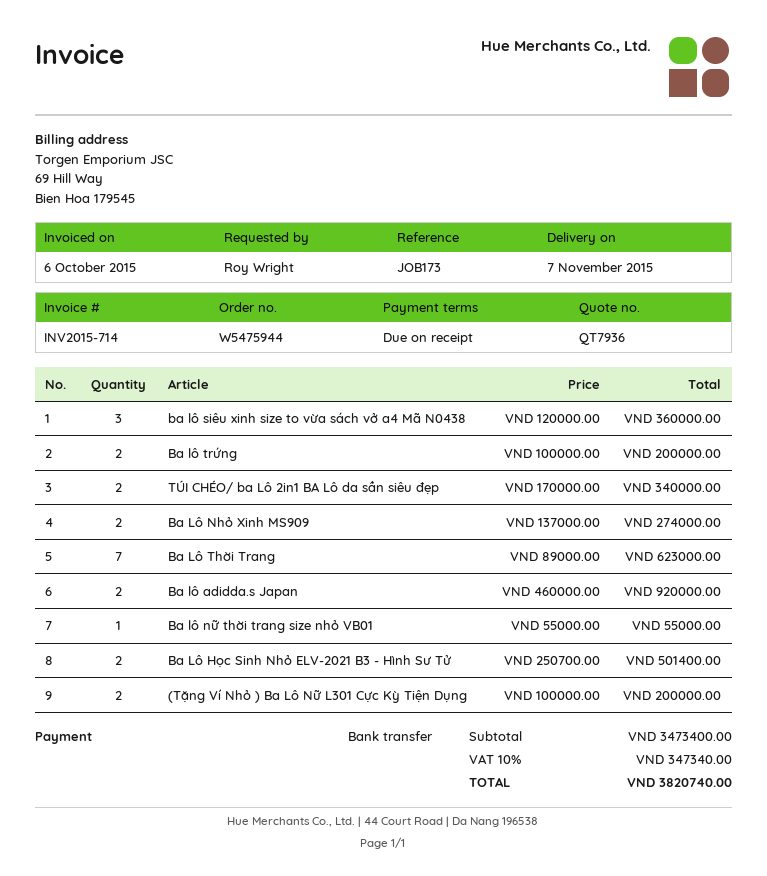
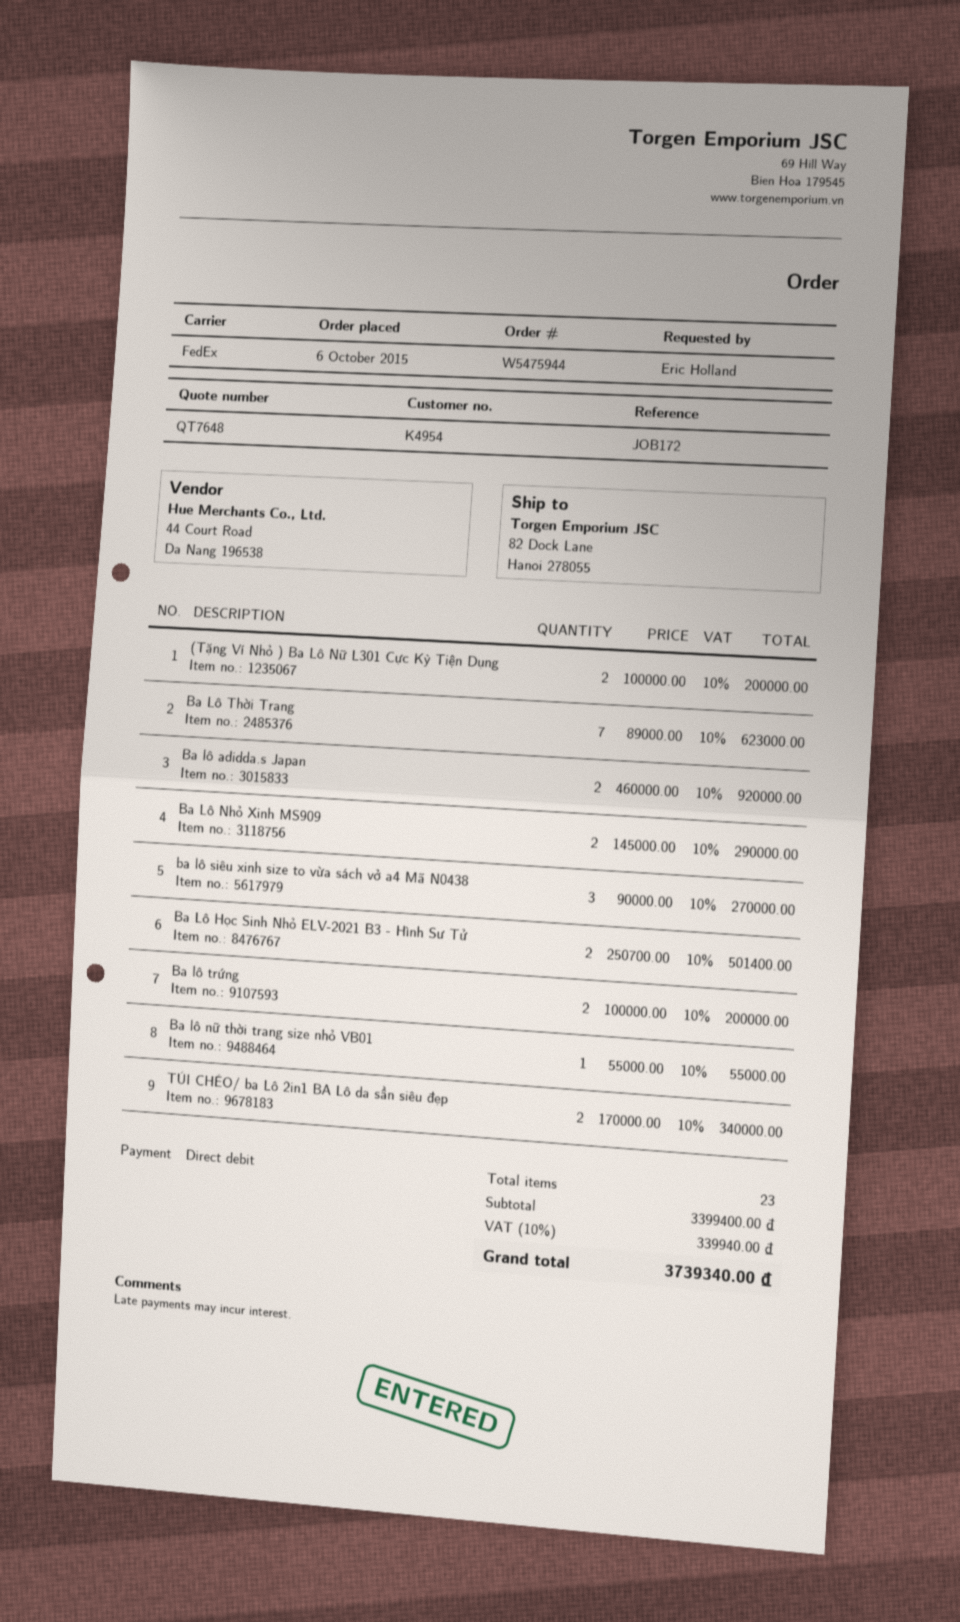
quote number: QT7936 -> QT7648
reference: JOB173 -> JOB172
ordered by: Roy Wright -> Eric Holland
payment method: bank transfer -> direct debit
ba lô siêu xinh size to vừa sách vở a4 Mã N0438: 3 x 120000.00 = 360000.00 -> 3 x 90000.00 = 270000.00
Ba Lô Nhỏ Xinh MS909: 2 x 137000.00 = 274000.00 -> 2 x 145000.00 = 290000.00
subtotal: 3473400.00 -> 3399400.00
tax: 10% = 347340.00 -> 10% = 339940.00
total: 3820740.00 -> 3739340.00

